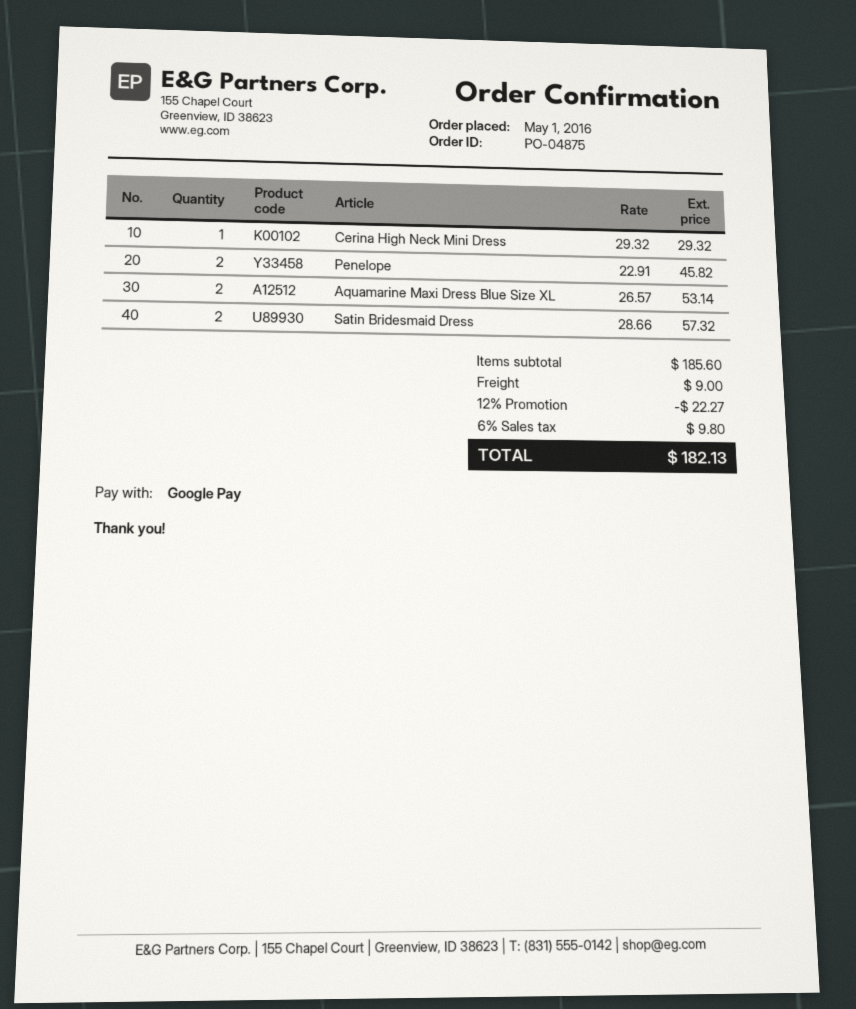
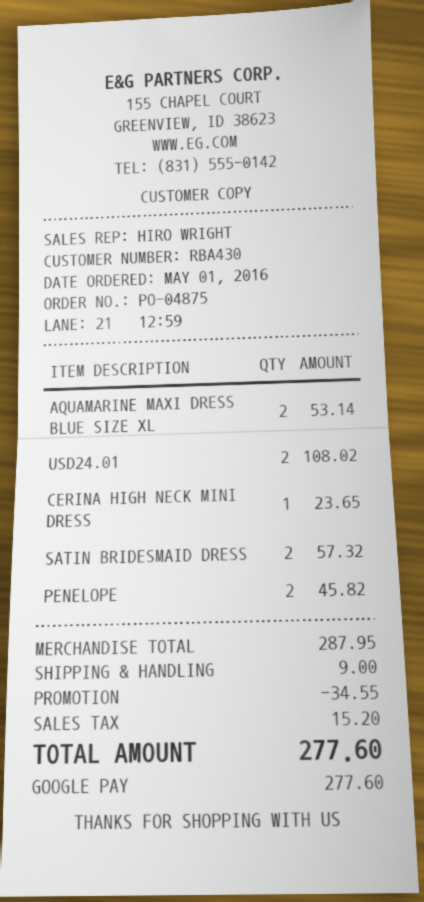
Cerina High Neck Mini Dress: 1 for 29.32 -> 1 for 23.65
USD24.01: none -> 2 for 108.02
subtotal: 185.60 -> 287.95
discount: 22.27 -> 34.55
tax: 9.80 -> 15.20
total: 182.13 -> 277.60

